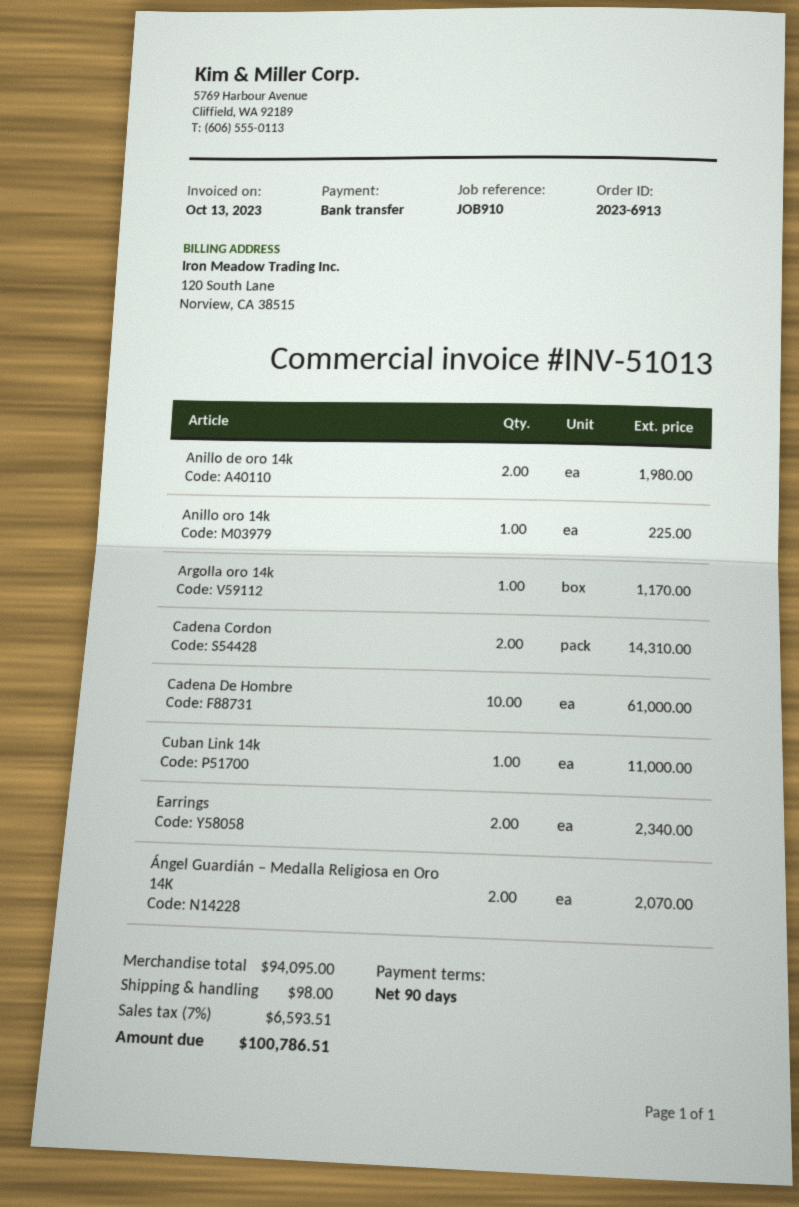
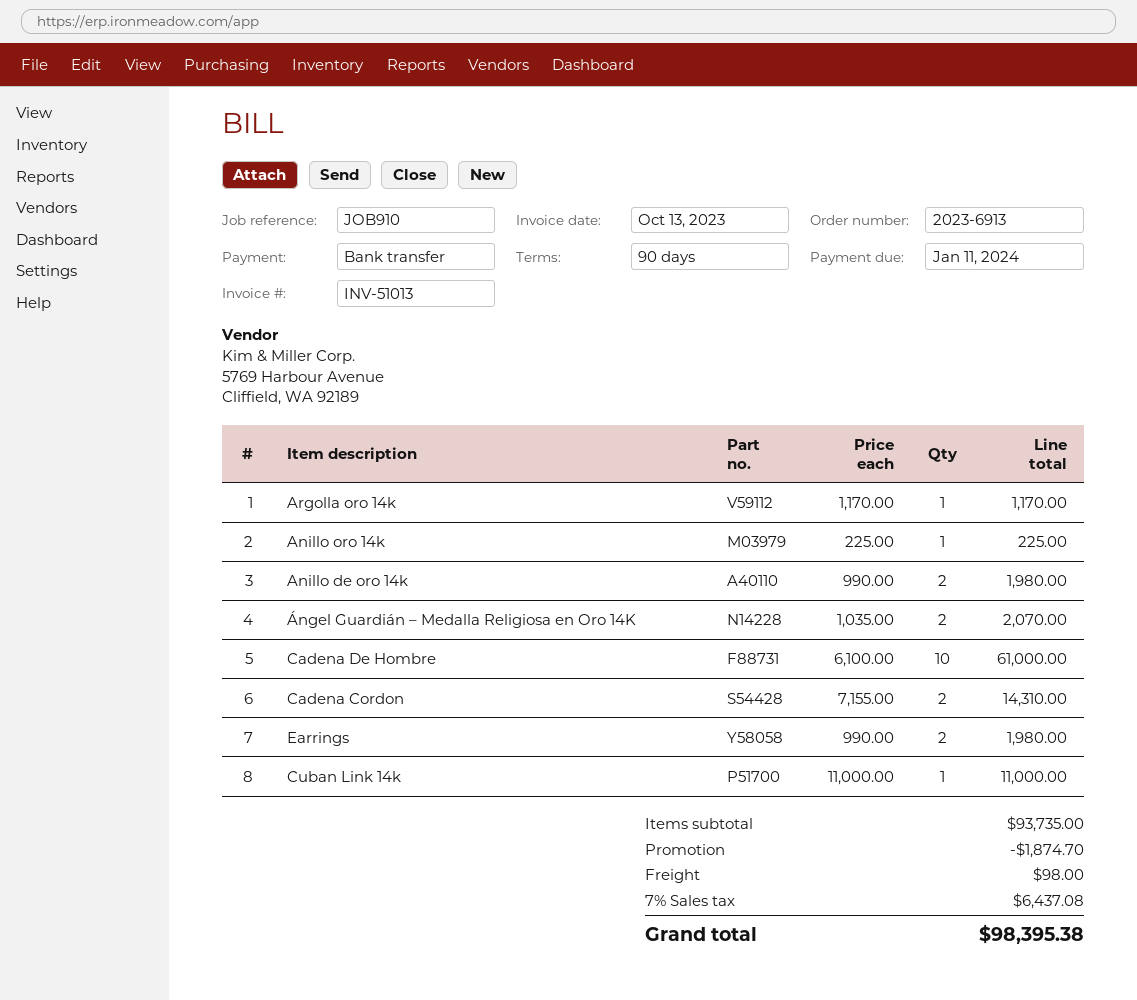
Earrings: 2 for 2340.00 -> 2 for 1980.00
subtotal: 94095.00 -> 93735.00
discount: none -> 1874.70
tax: 7% = 6593.51 -> 7% = 6437.08
total: 100786.51 -> 98395.38

